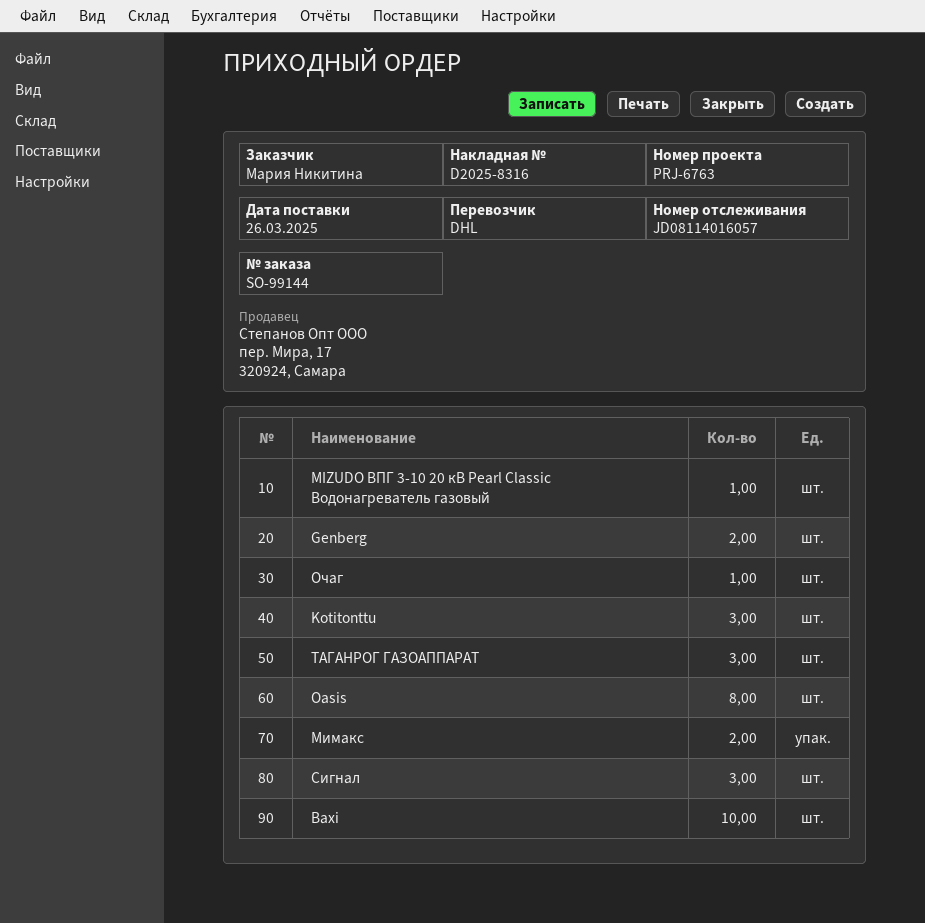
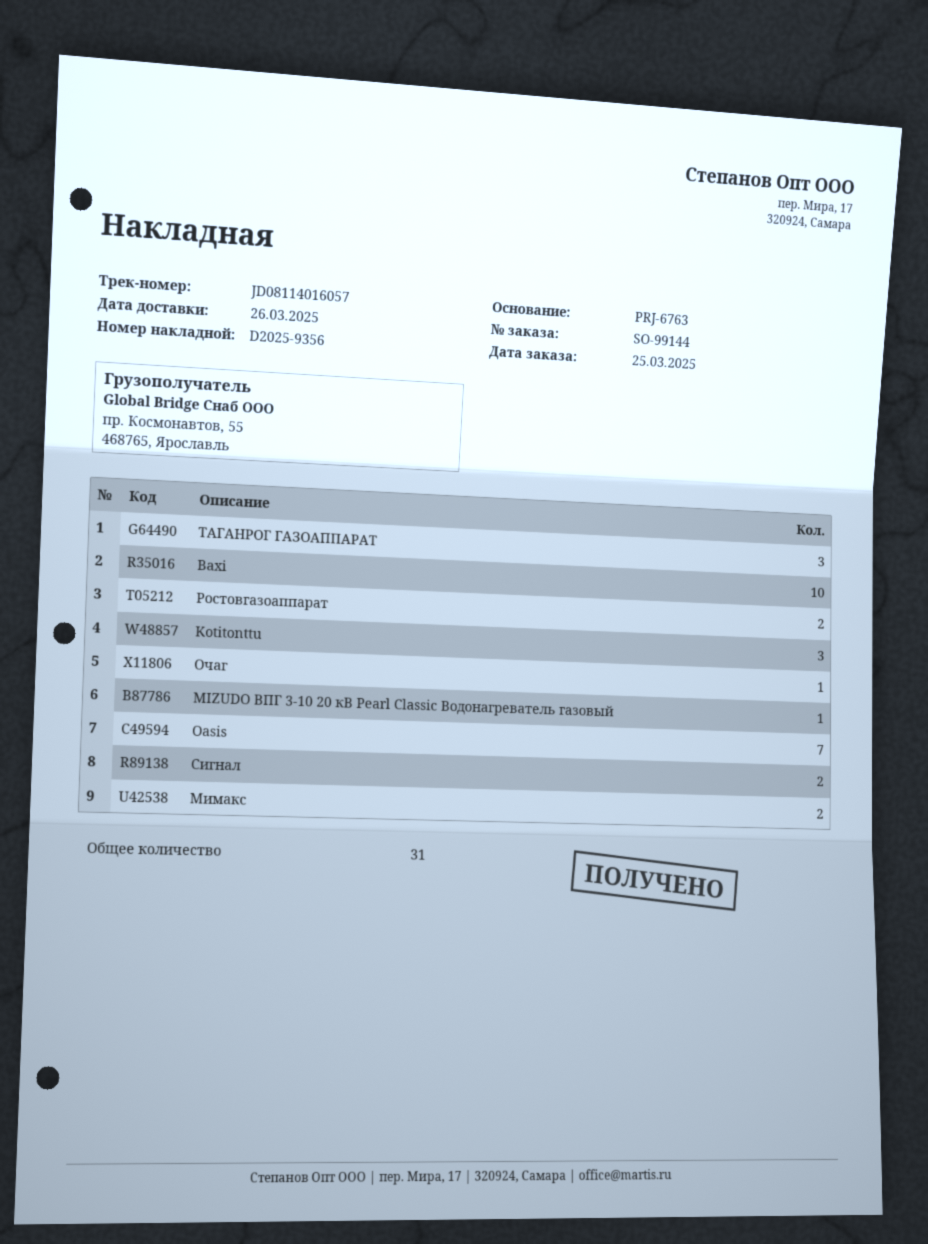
delivery note number: D2025-8316 -> D2025-9356
Genberg: 2 -> none
Oasis: 8 -> 7
Сигнал: 3 -> 2
Ростовгазоаппарат: none -> 2

